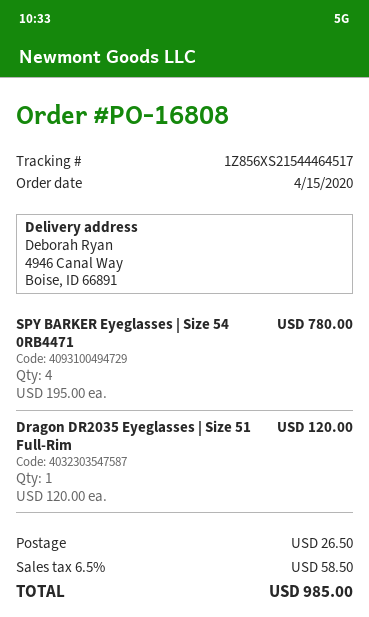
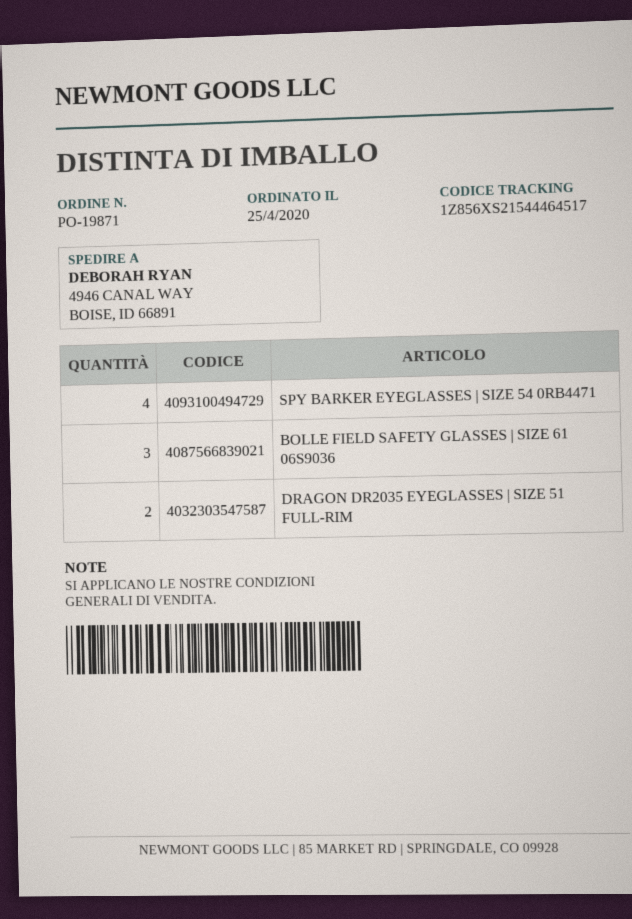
order number: PO-16808 -> PO-19871
order date: 2020-04-15 -> 2020-04-25
Dragon DR2035 Eyeglasses | Size 51 Full-Rim: 1 -> 2
BOLLE FIELD SAFETY GLASSES | SIZE 61 06S9036: none -> 3

